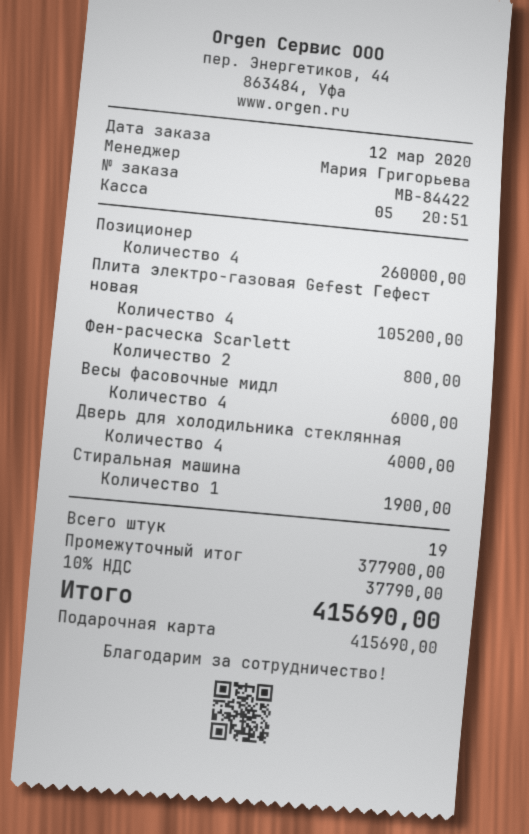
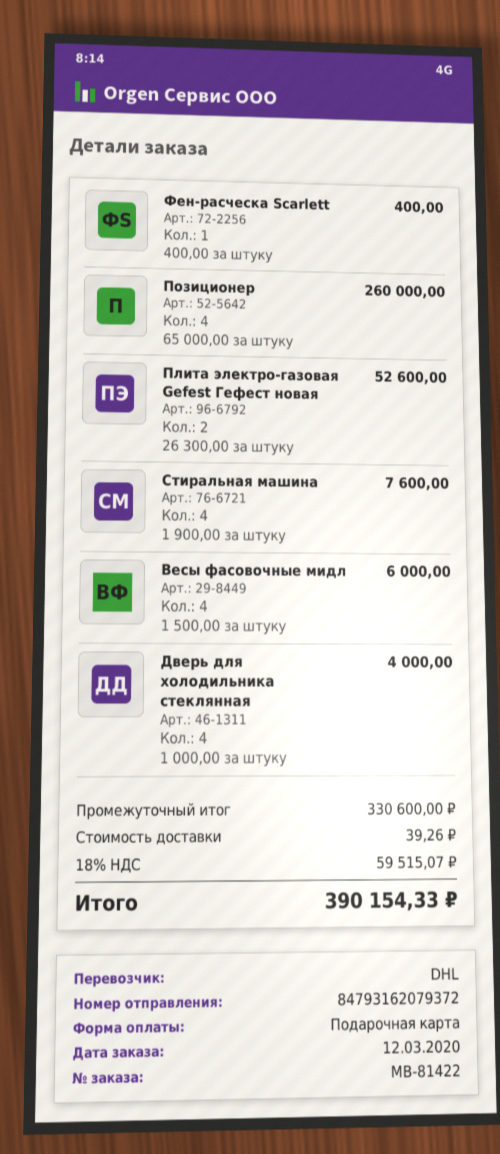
order number: MB-84422 -> MB-81422
Плита электро-газовая Gefest Гефест новая: 4 for 105200.00 -> 2 for 52600.00
Фен-расческа Scarlett: 2 for 800.00 -> 1 for 400.00
Стиральная машина: 1 for 1900.00 -> 4 for 7600.00
subtotal: 377900.00 -> 330600.00
shipping: none -> 39.26
tax: 10% = 37790.00 -> 18% = 59515.07
total: 415690.00 -> 390154.33

